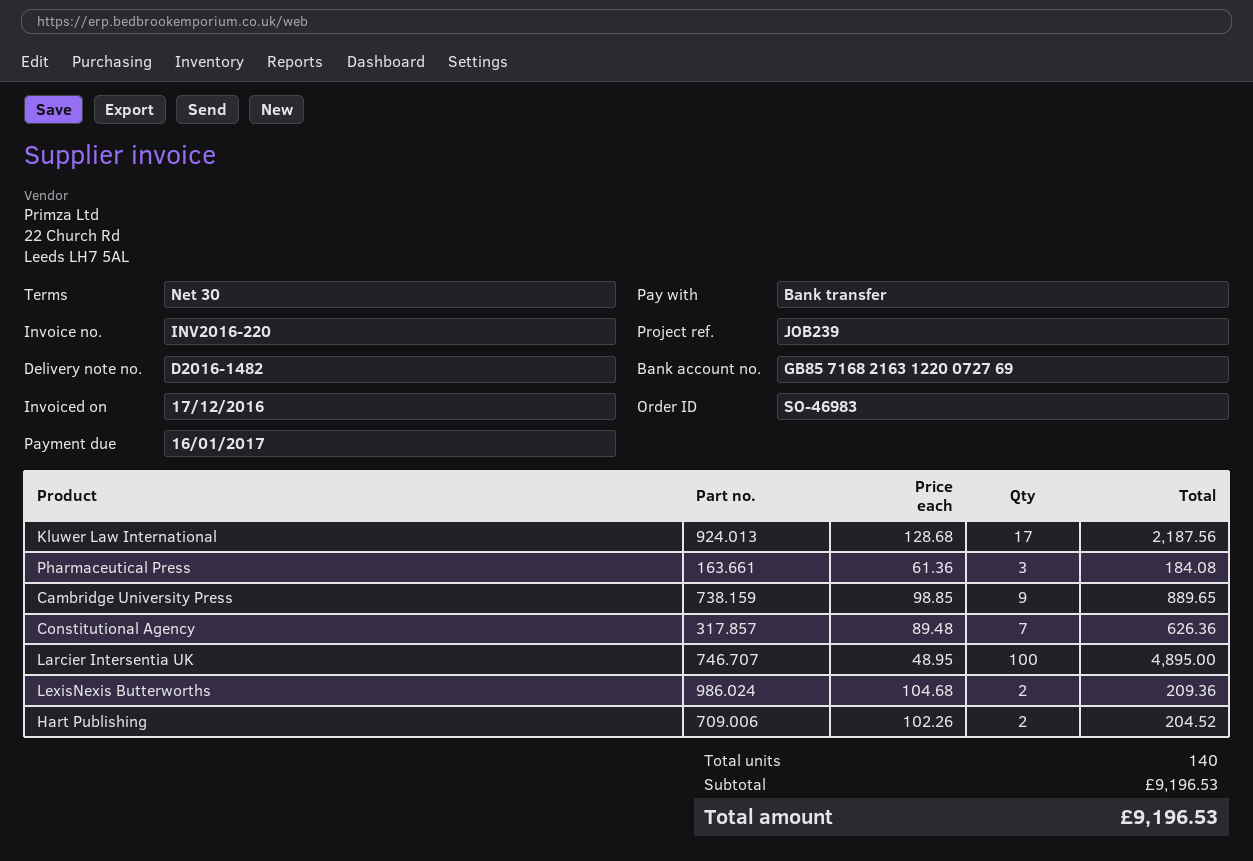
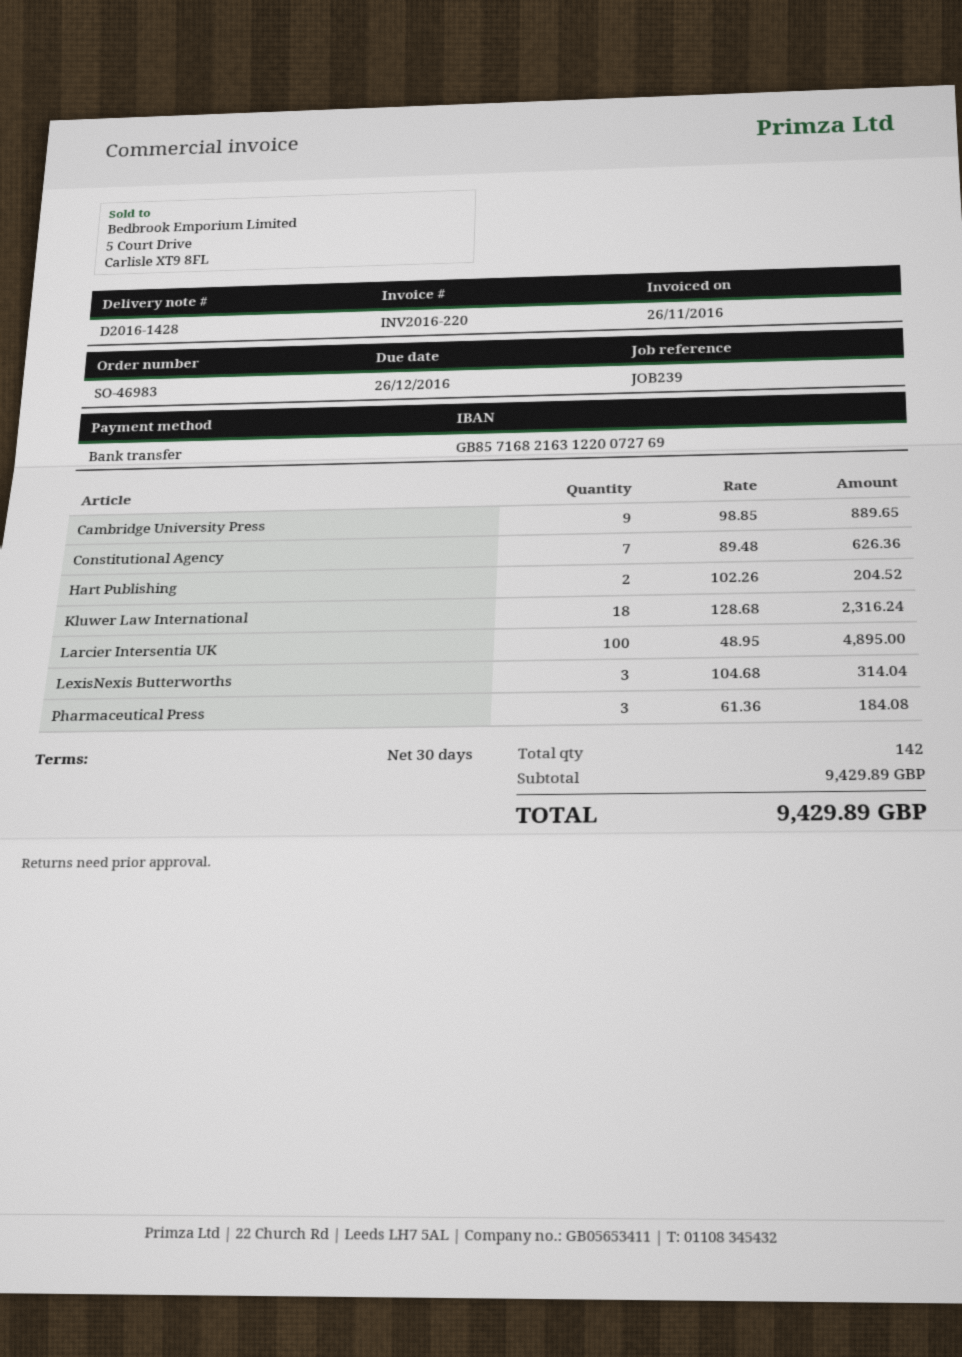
delivery note number: D2016-1482 -> D2016-1428
invoice date: 2016-12-17 -> 2016-11-26
due date: 2017-01-16 -> 2016-12-26
Kluwer Law International: 17 x 128.68 = 2187.56 -> 18 x 128.68 = 2316.24
LexisNexis Butterworths: 2 x 104.68 = 209.36 -> 3 x 104.68 = 314.04
total quantity: 140 -> 142
subtotal: 9196.53 -> 9429.89
total: 9196.53 -> 9429.89

